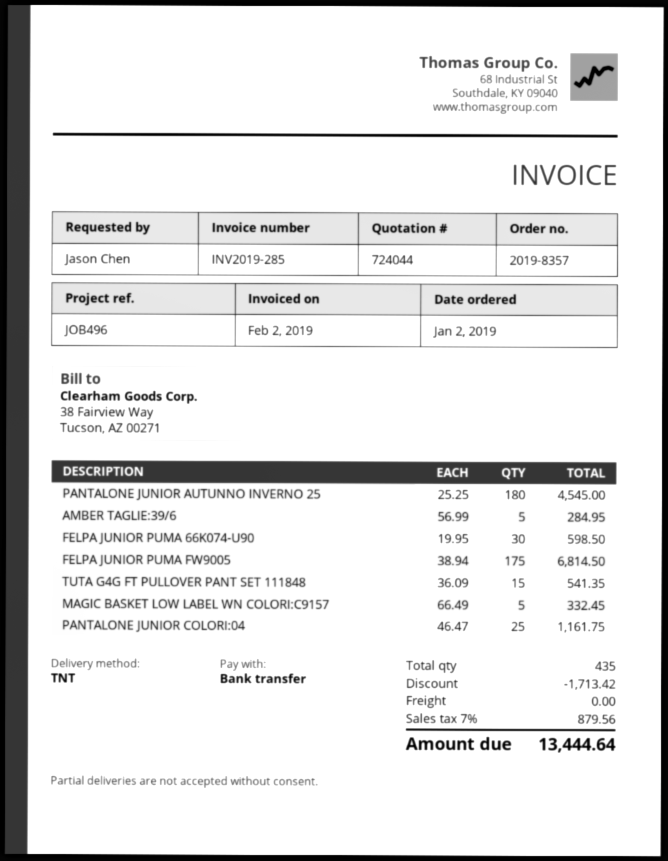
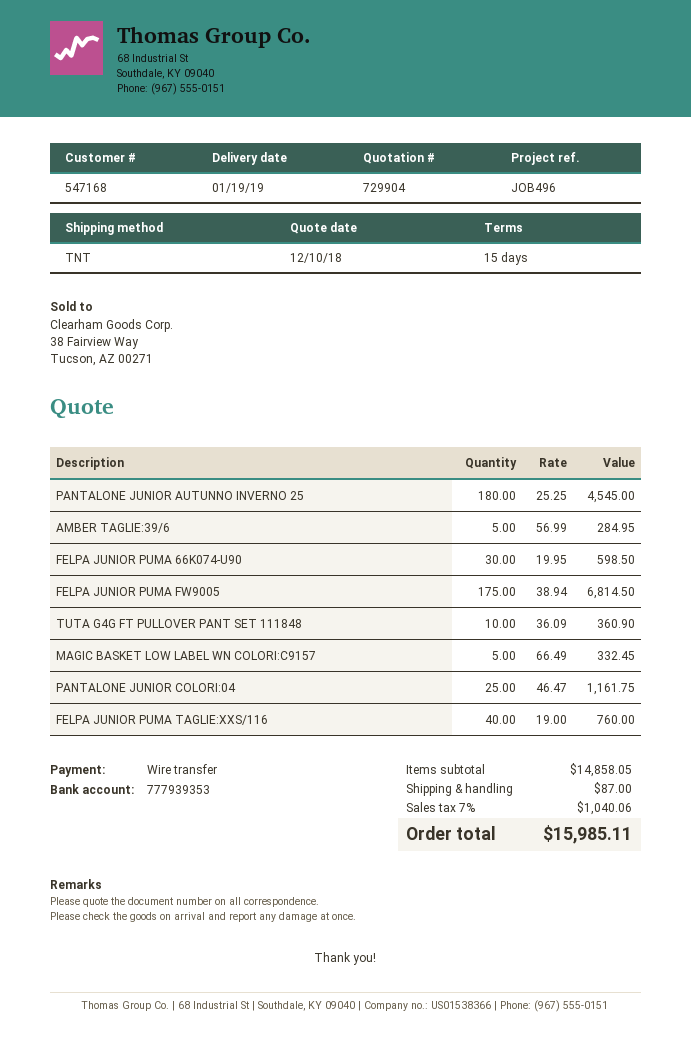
quote number: 724044 -> 729904
TUTA G4G FT PULLOVER PANT SET 111848: 15 x 36.09 = 541.35 -> 10 x 36.09 = 360.90
FELPA JUNIOR PUMA TAGLIE:XXS/116: none -> 40 x 19.00 = 760.00
discount: 1713.42 -> none
shipping: 0.00 -> 87.00
tax: 7% = 879.56 -> 7% = 1040.06
total: 13444.64 -> 15985.11

